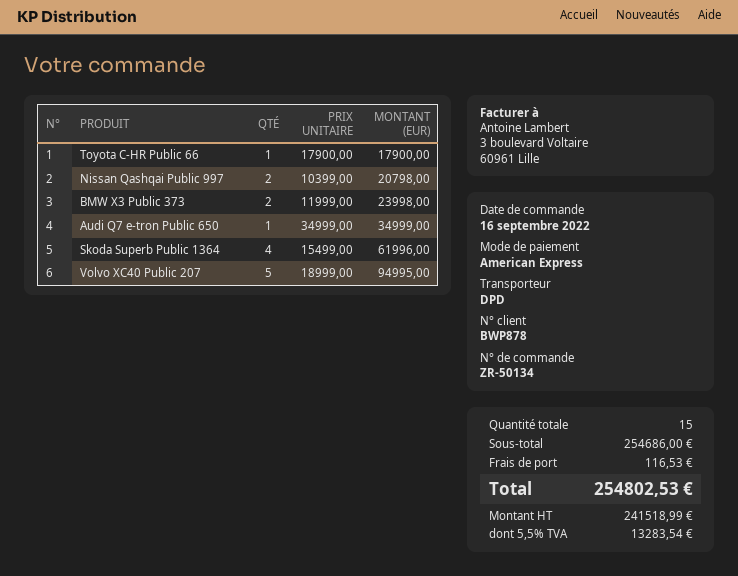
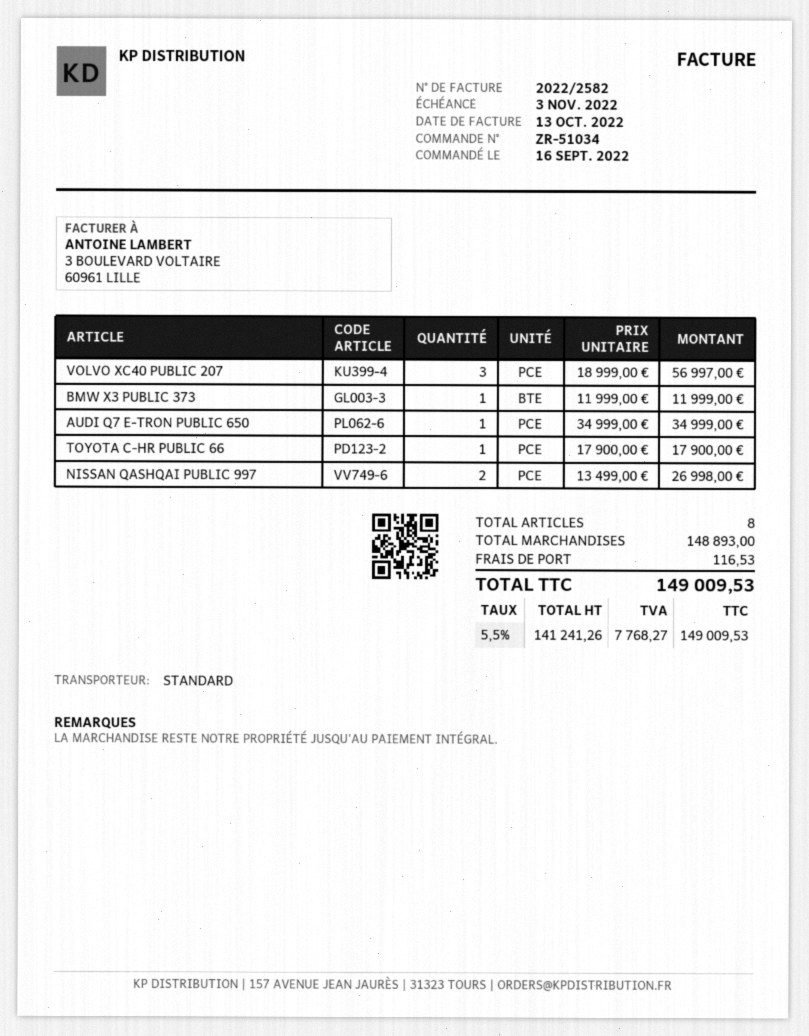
order number: ZR-50134 -> ZR-51034
shipping method: DPD -> standard
Nissan Qashqai Public 997: 2 x 10399.00 = 20798.00 -> 2 x 13499.00 = 26998.00
BMW X3 Public 373: 2 x 11999.00 = 23998.00 -> 1 x 11999.00 = 11999.00
Skoda Superb Public 1364: 4 x 15499.00 = 61996.00 -> none
Volvo XC40 Public 207: 5 x 18999.00 = 94995.00 -> 3 x 18999.00 = 56997.00
total quantity: 15 -> 8
subtotal: 254686.00 -> 148893.00
net: 241518.99 -> 141241.26
tax: 5.5% = 13283.54 -> 5.5% = 7768.27
total: 254802.53 -> 149009.53

